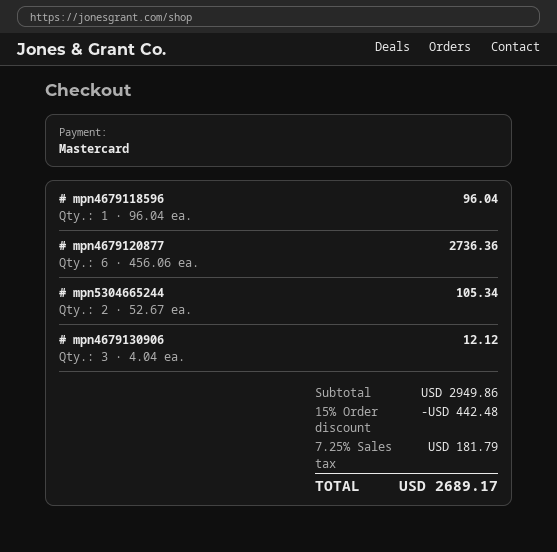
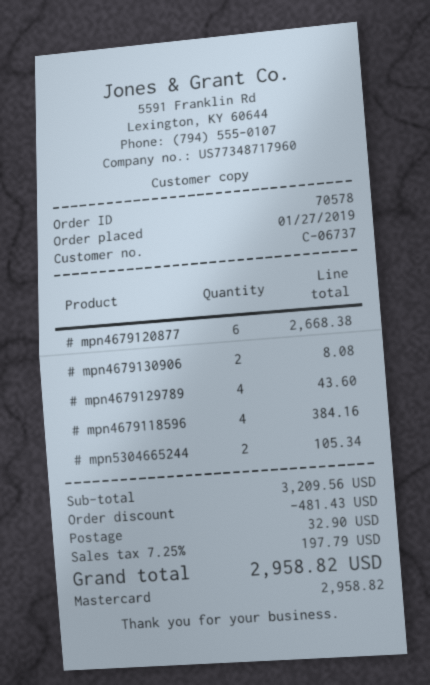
# mpn4679118596: 1 for 96.04 -> 4 for 384.16
# mpn4679120877: 6 for 2736.36 -> 6 for 2668.38
# mpn4679130906: 3 for 12.12 -> 2 for 8.08
# mpn4679129789: none -> 4 for 43.60
subtotal: 2949.86 -> 3209.56
discount: 442.48 -> 481.43
shipping: none -> 32.90
tax: 7.25% = 181.79 -> 7.25% = 197.79
total: 2689.17 -> 2958.82

